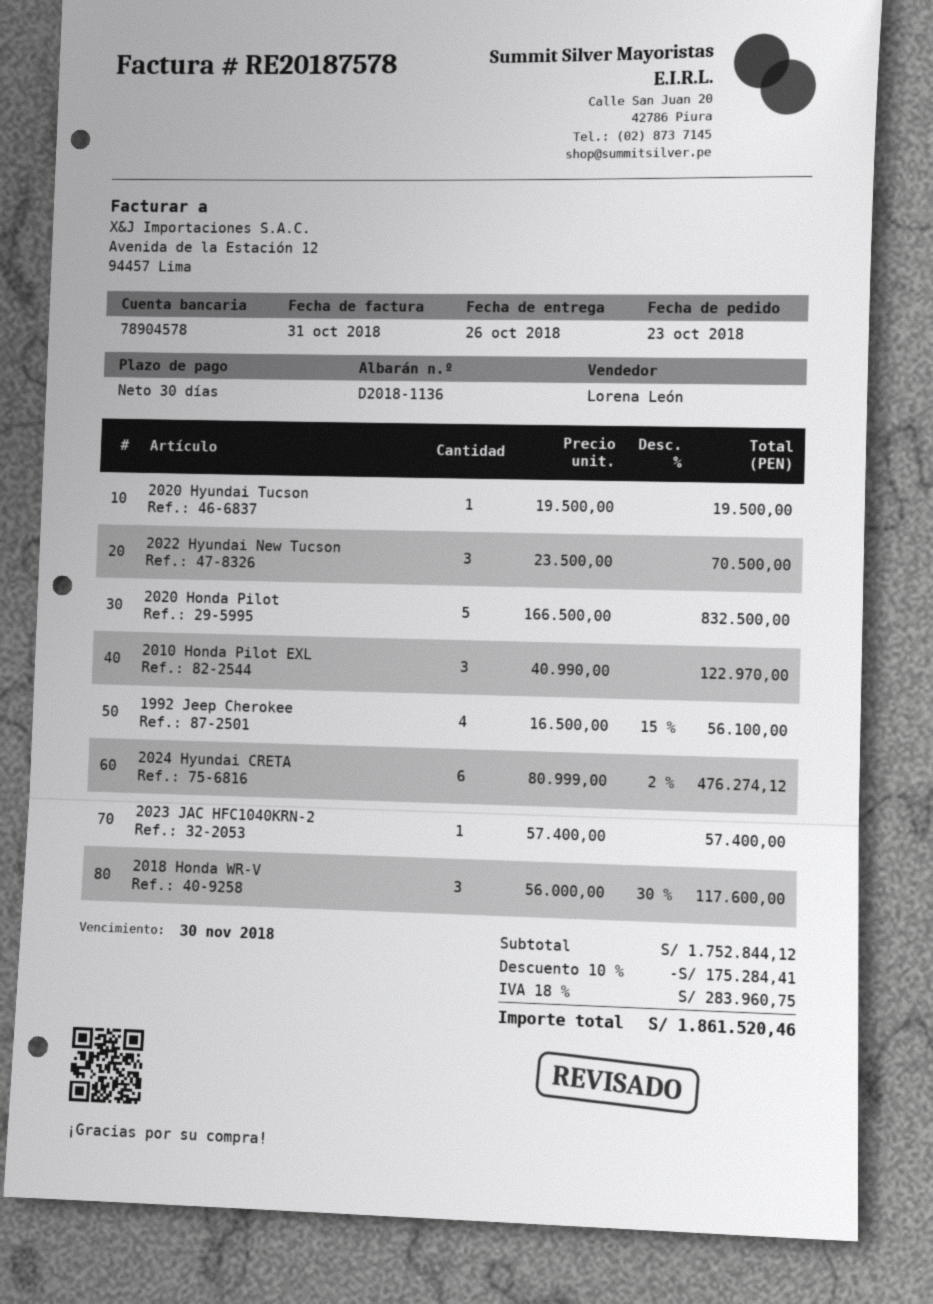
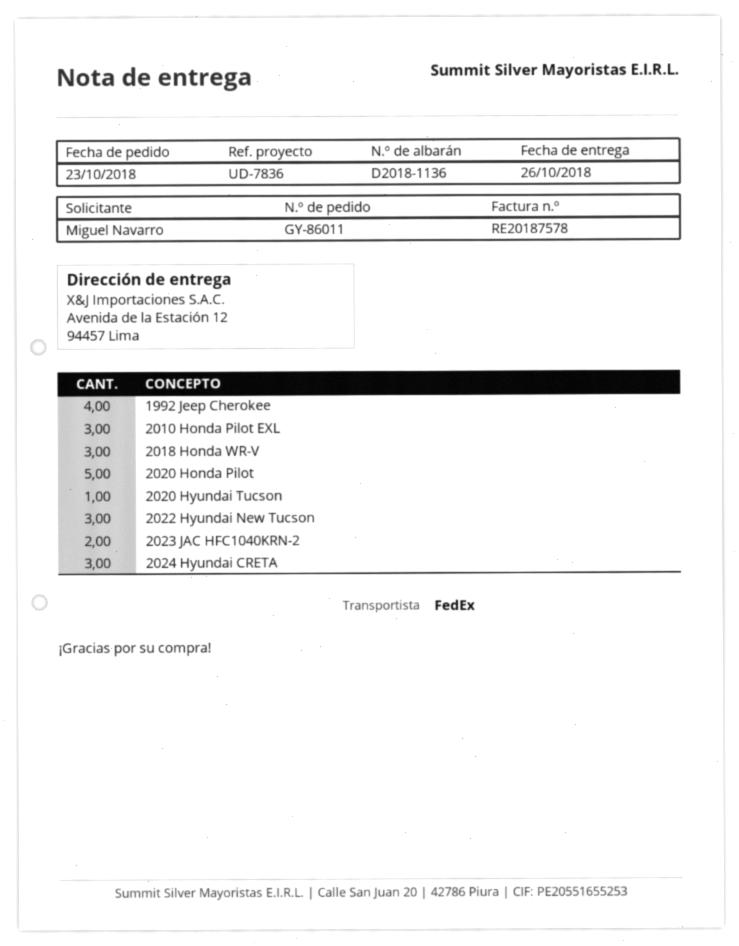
2024 Hyundai CRETA: 6 -> 3
2023 JAC HFC1040KRN-2: 1 -> 2

